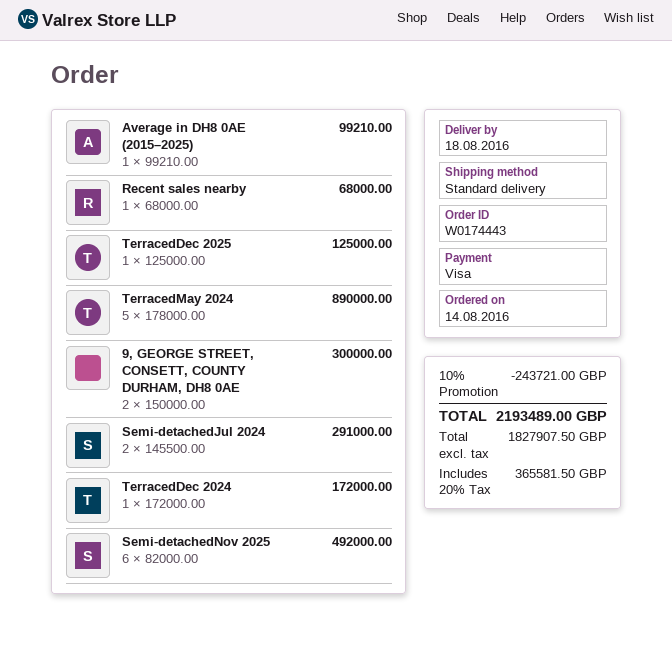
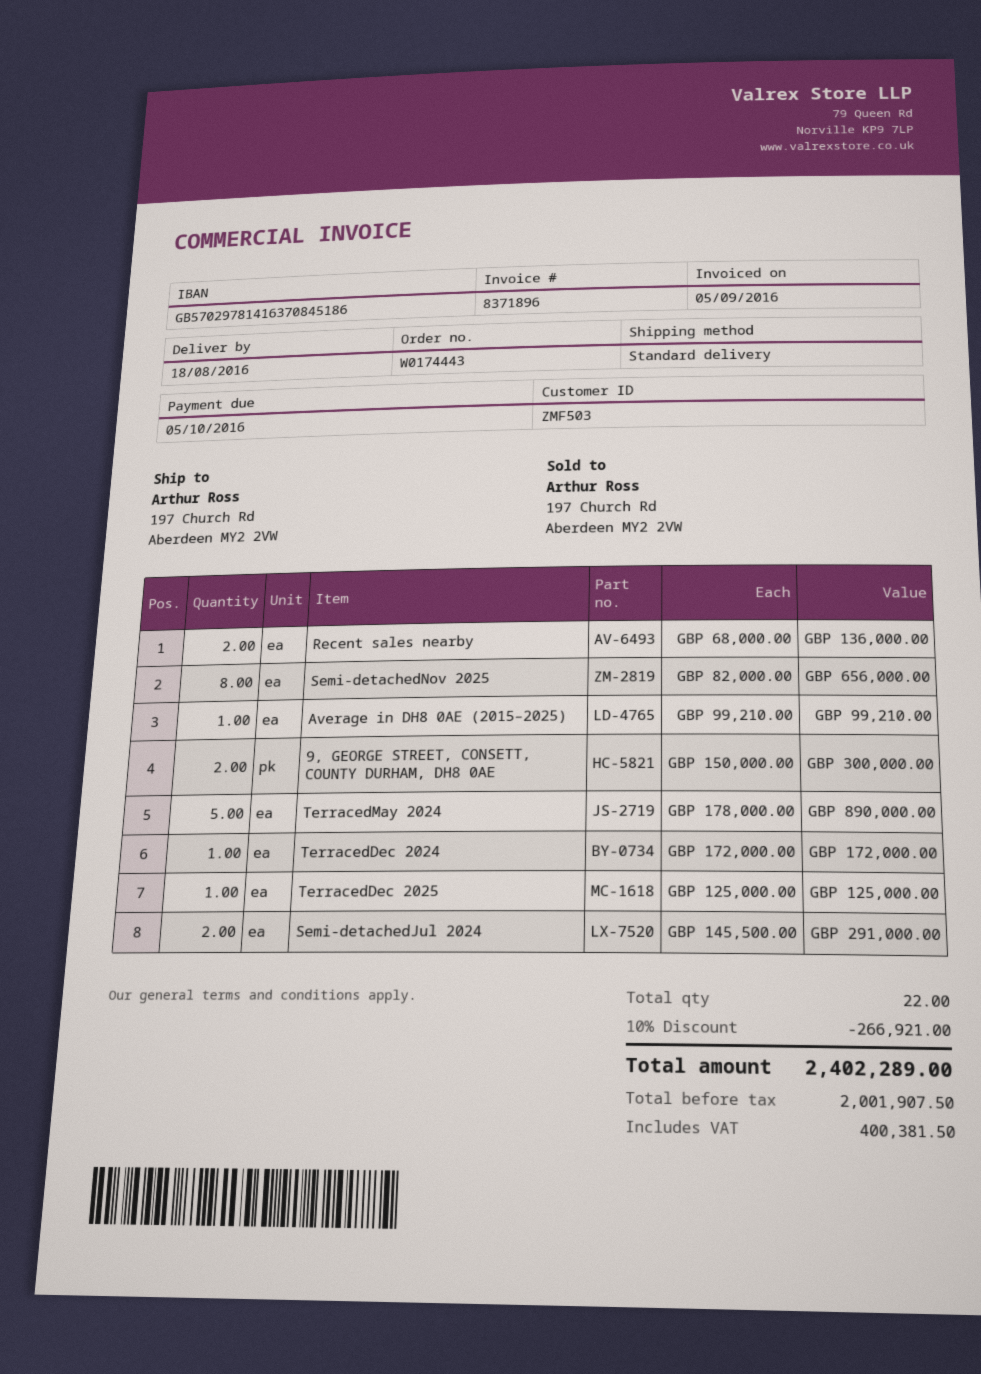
Recent sales nearby: 1 x 68000.00 = 68000.00 -> 2 x 68000.00 = 136000.00
Semi-detachedNov 2025: 6 x 82000.00 = 492000.00 -> 8 x 82000.00 = 656000.00
discount: 10% = 243721.00 -> 10% = 266921.00
net: 1827907.50 -> 2001907.50
tax: 365581.50 -> 400381.50
total: 2193489.00 -> 2402289.00

